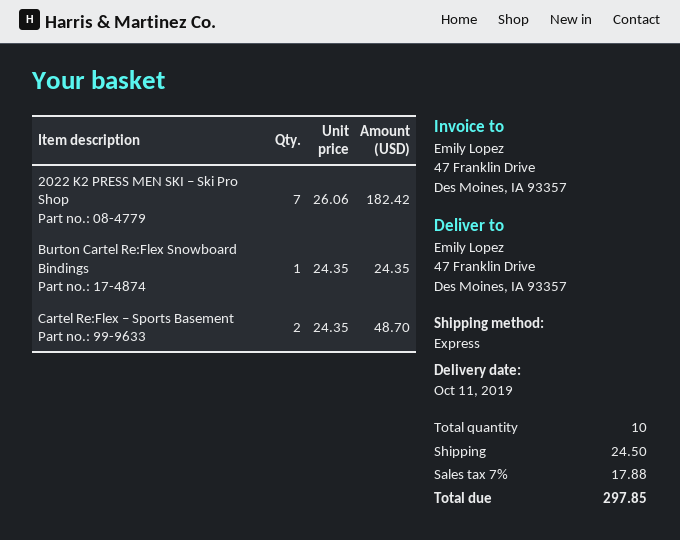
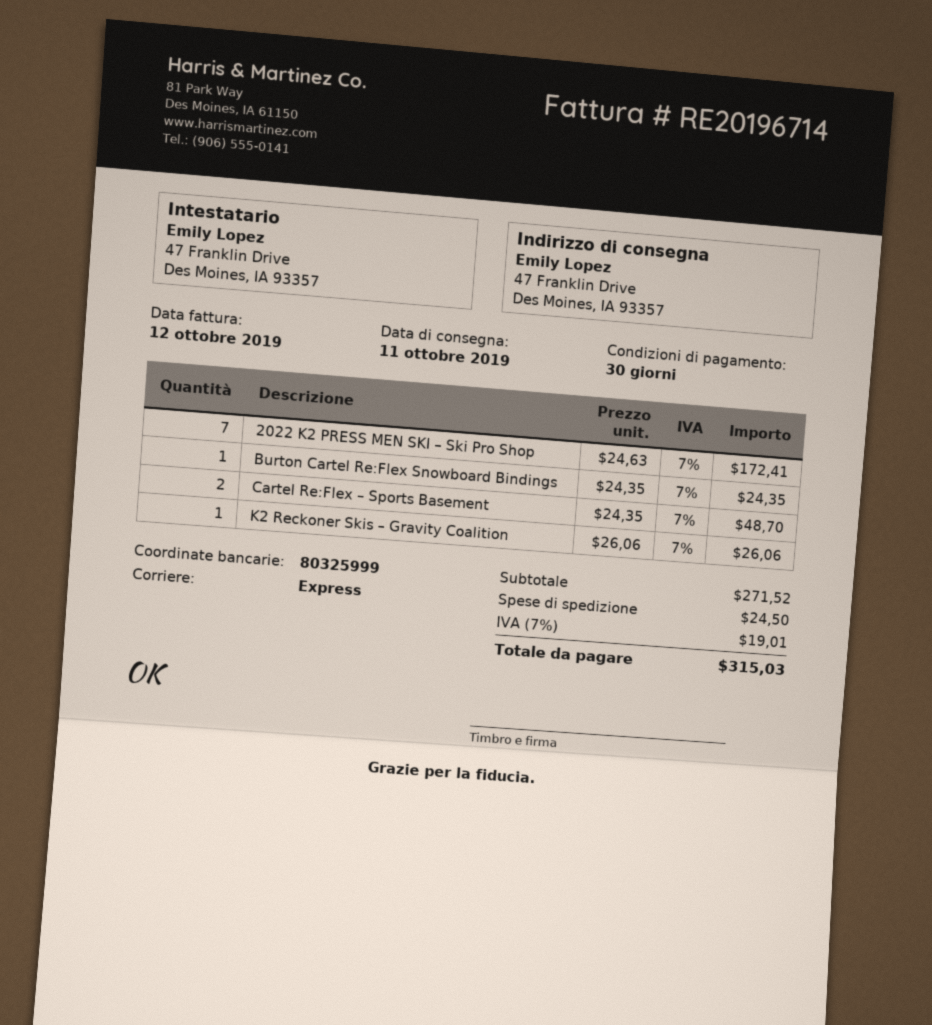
2022 K2 PRESS MEN SKI – Ski Pro Shop: 7 x 26.06 = 182.42 -> 7 x 24.63 = 172.41
K2 Reckoner Skis – Gravity Coalition: none -> 1 x 26.06 = 26.06
tax: 7% = 17.88 -> 7% = 19.01
total: 297.85 -> 315.03

